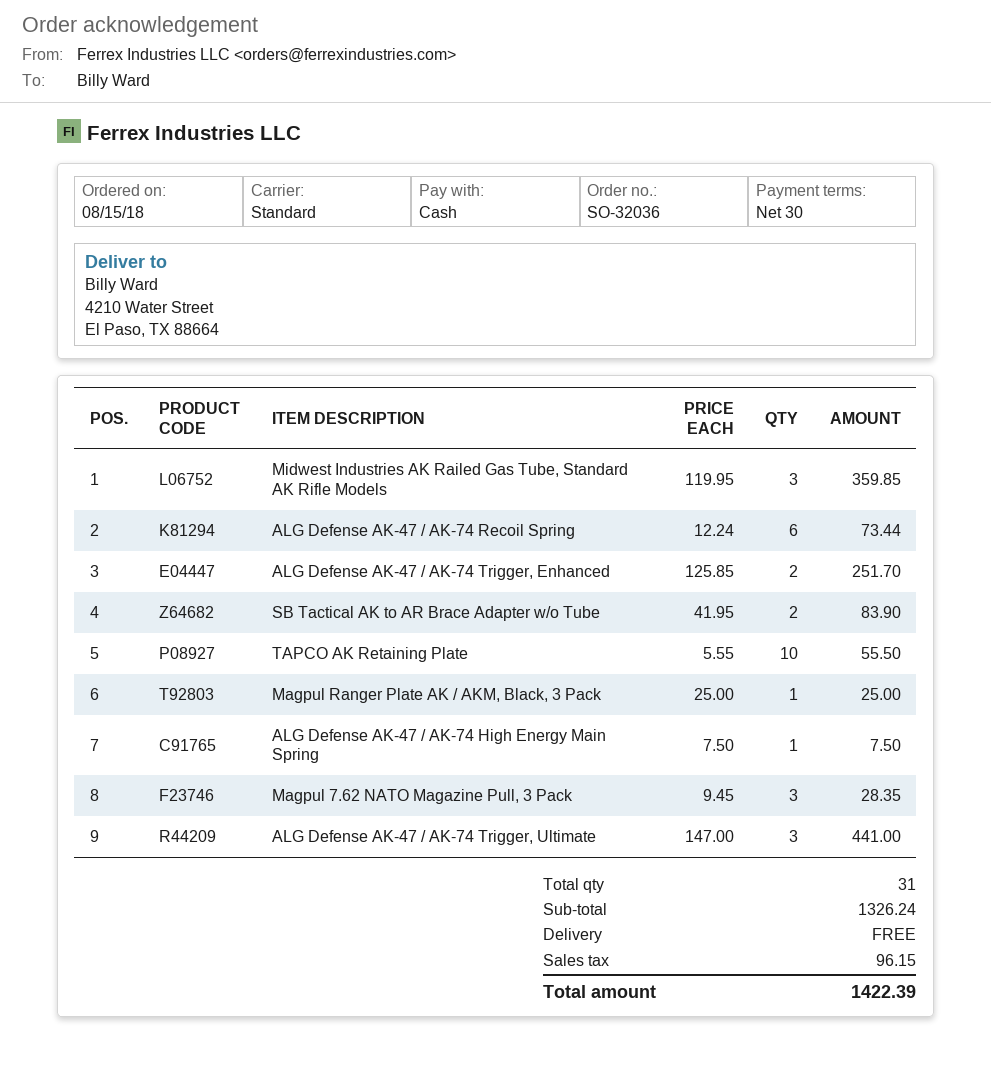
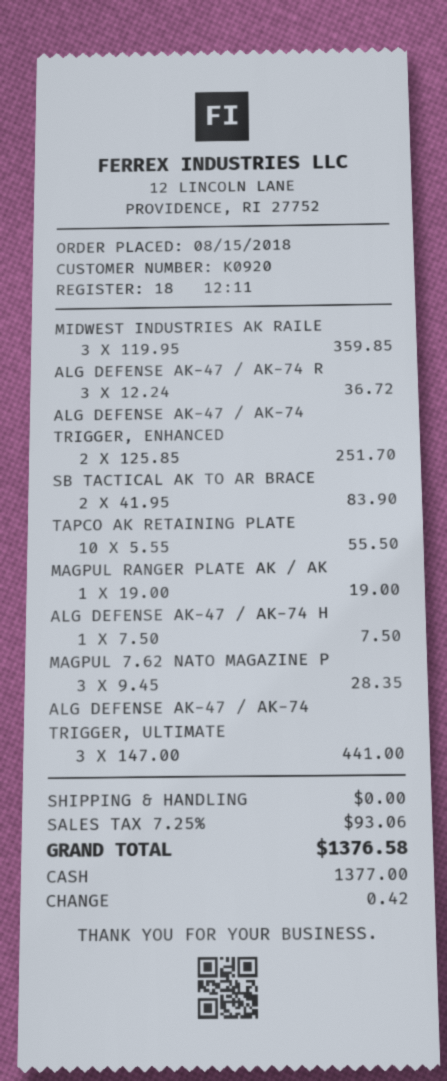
ALG Defense AK-47 / AK-74 Recoil Spring: 6 x 12.24 = 73.44 -> 3 x 12.24 = 36.72
Magpul Ranger Plate AK / AKM, Black, 3 Pack: 1 x 25.00 = 25.00 -> 1 x 19.00 = 19.00
tax: 96.15 -> 93.06
total: 1422.39 -> 1376.58

